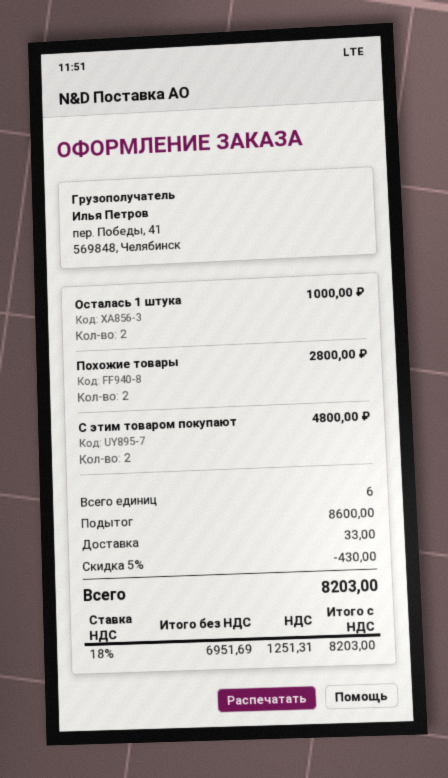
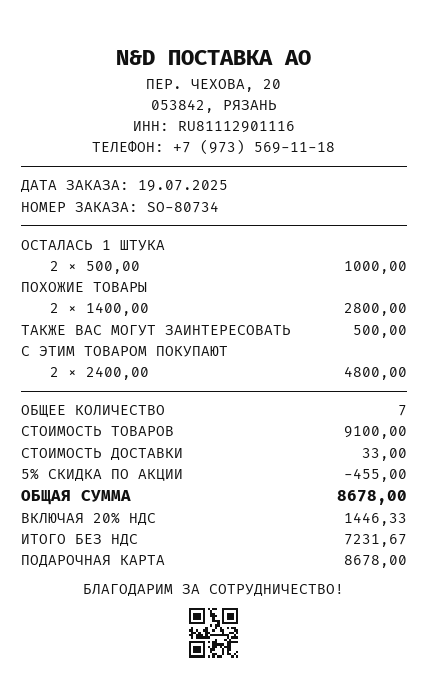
ТАКЖЕ ВАС МОГУТ ЗАИНТЕРЕСОВАТЬ: none -> 1 for 500.00
total quantity: 6 -> 7
subtotal: 8600.00 -> 9100.00
discount: 5% = 430.00 -> 5% = 455.00
net: 6951.69 -> 7231.67
tax: 18% = 1251.31 -> 20% = 1446.33
total: 8203.00 -> 8678.00

